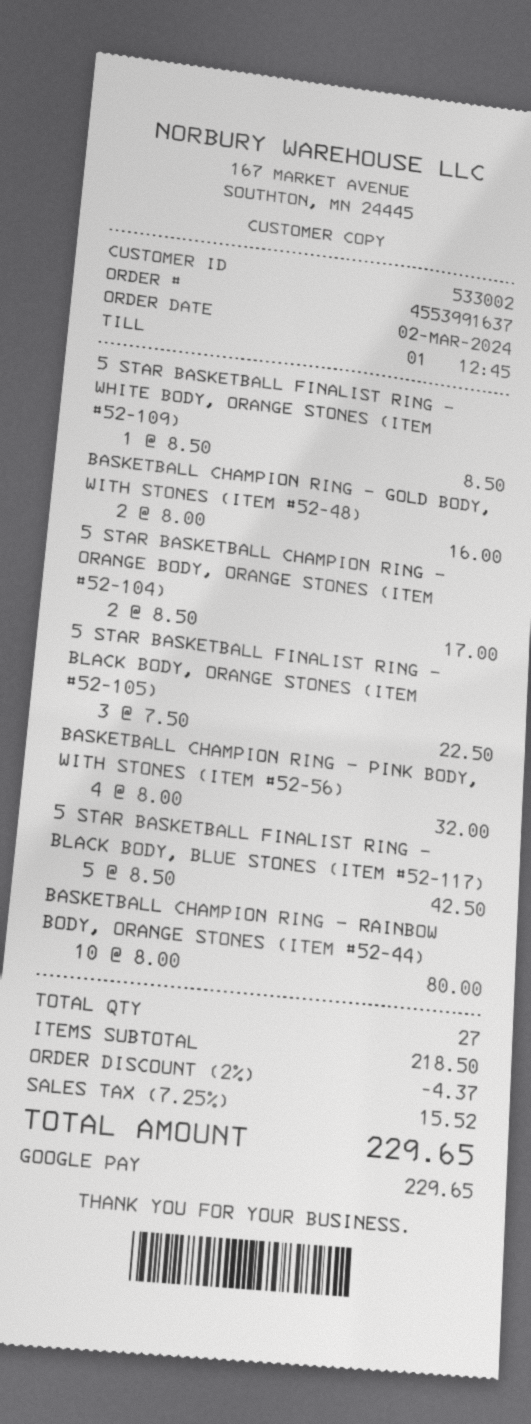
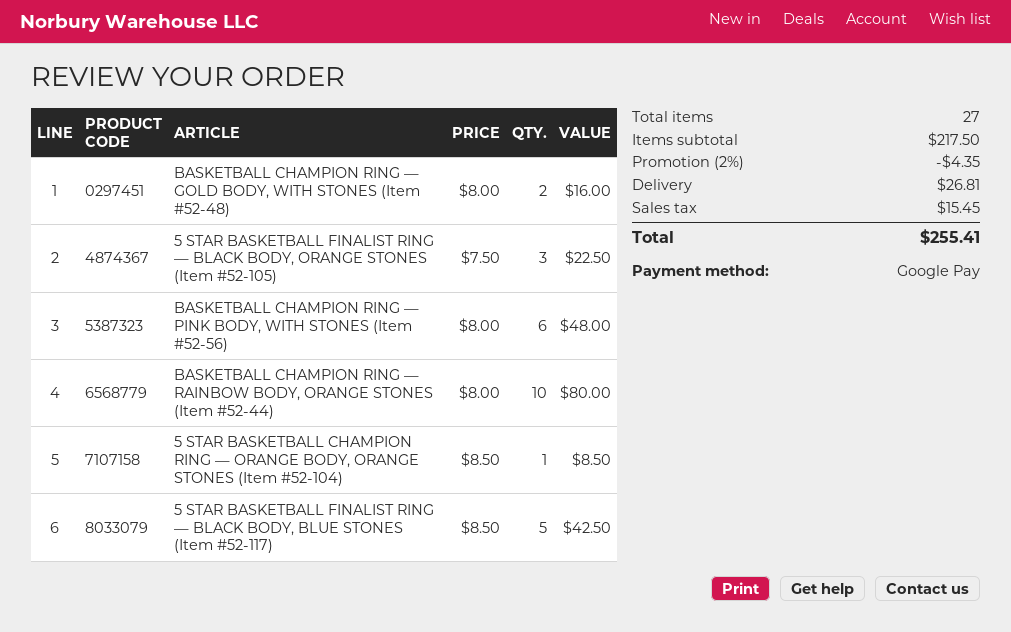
5 STAR BASKETBALL FINALIST RING — WHITE BODY, ORANGE STONES (ITEM #52-109): 1 x 8.50 = 8.50 -> none
5 STAR BASKETBALL CHAMPION RING — ORANGE BODY, ORANGE STONES (ITEM #52-104): 2 x 8.50 = 17.00 -> 1 x 8.50 = 8.50
BASKETBALL CHAMPION RING — PINK BODY, WITH STONES (ITEM #52-56): 4 x 8.00 = 32.00 -> 6 x 8.00 = 48.00
subtotal: 218.50 -> 217.50
discount: 2% = 4.37 -> 2% = 4.35
shipping: none -> 26.81
tax: 15.52 -> 15.45
total: 229.65 -> 255.41

